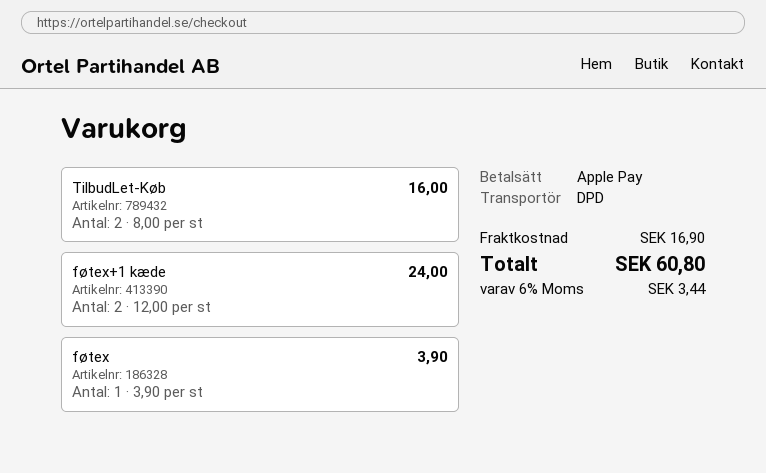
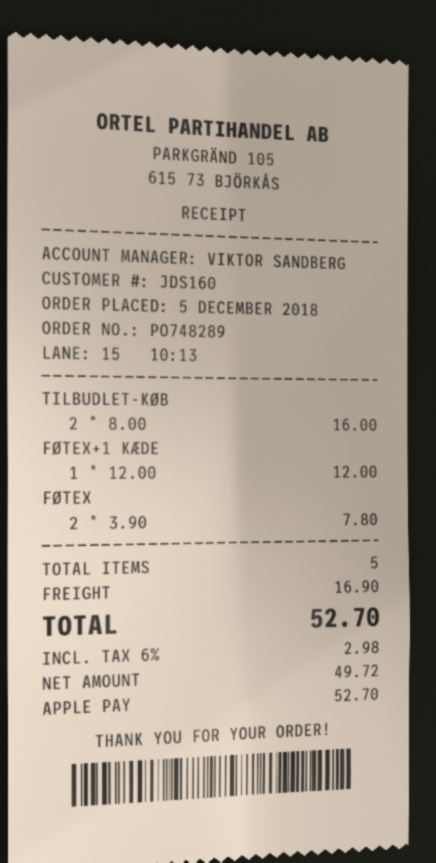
føtex+1 kæde: 2 x 12.00 = 24.00 -> 1 x 12.00 = 12.00
føtex: 1 x 3.90 = 3.90 -> 2 x 3.90 = 7.80
tax: 6% = 3.44 -> 6% = 2.98
total: 60.80 -> 52.70

